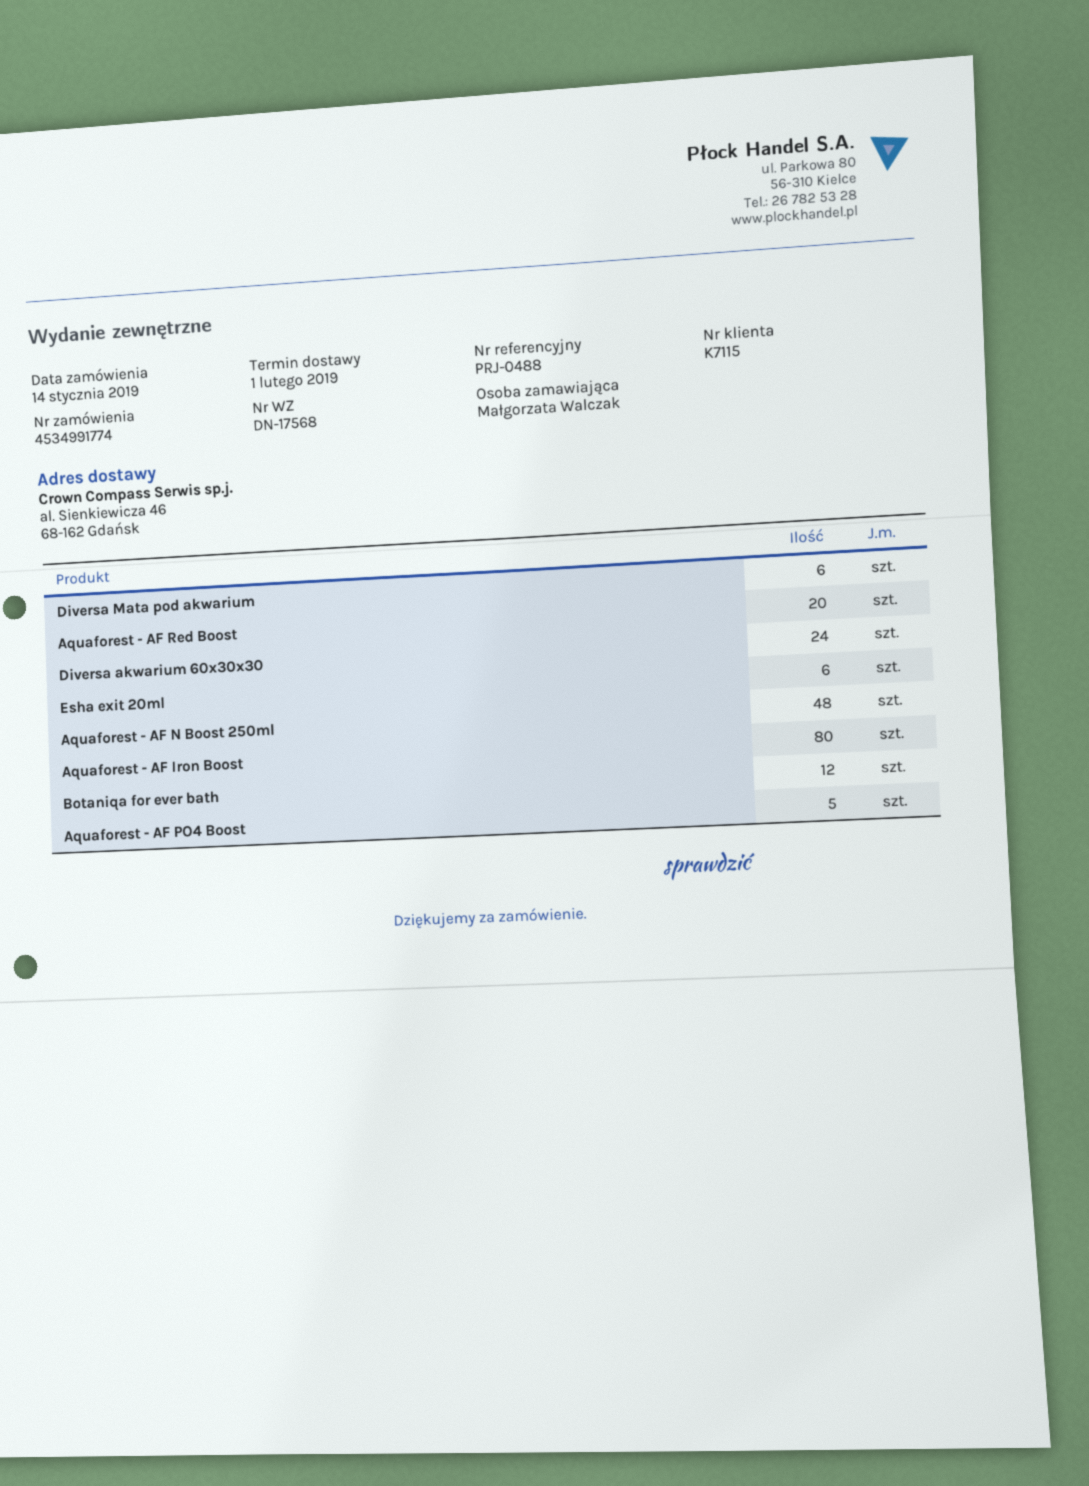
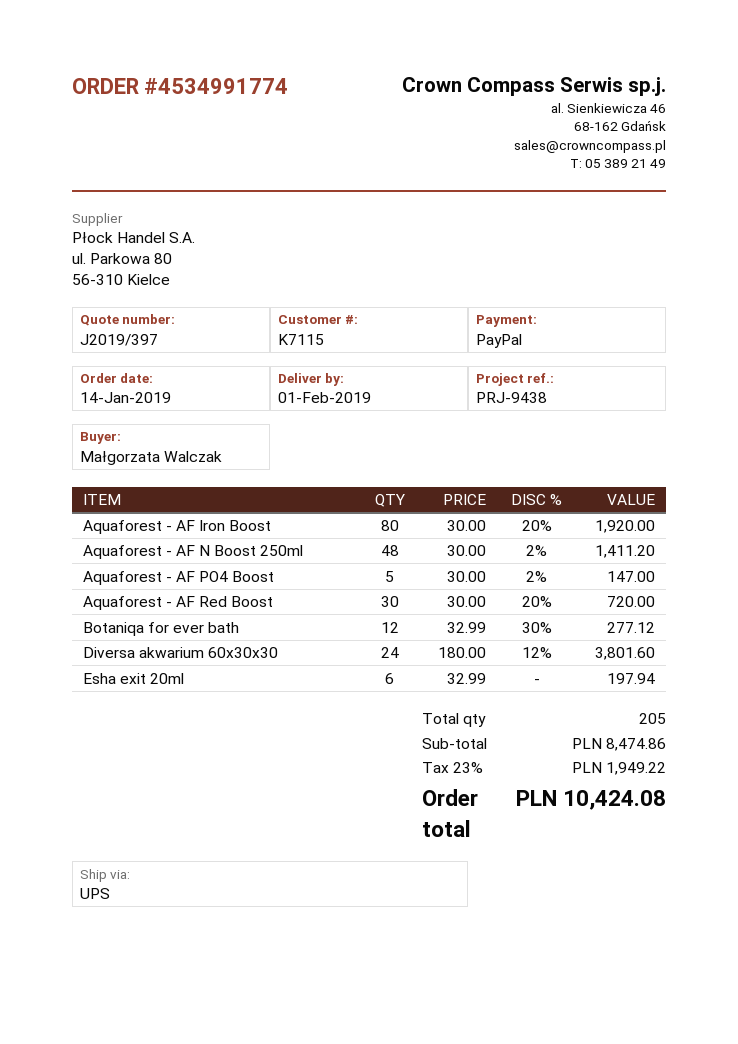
reference: PRJ-0488 -> PRJ-9438
Diversa Mata pod akwarium: 6 -> none
Aquaforest - AF Red Boost: 20 -> 30

